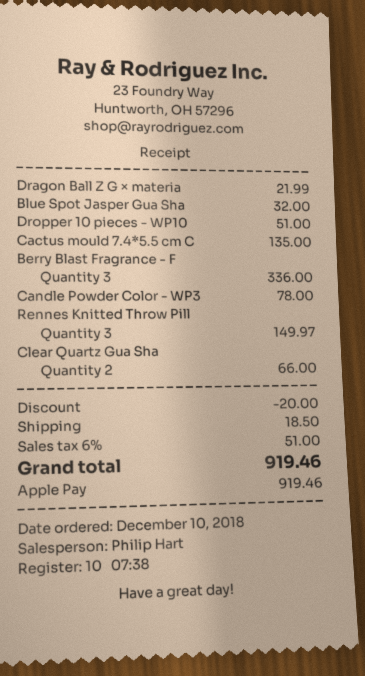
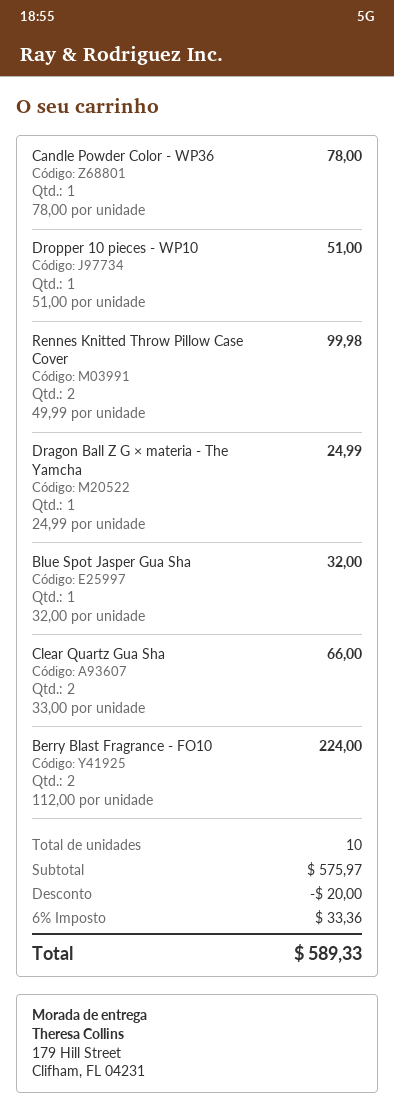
Dragon Ball Z G × materia: 1 for 21.99 -> 1 for 24.99
Cactus mould 7.4*5.5 cm C: 1 for 135.00 -> none
Berry Blast Fragrance - F: 3 for 336.00 -> 2 for 224.00
Rennes Knitted Throw Pill: 3 for 149.97 -> 2 for 99.98
shipping: 18.50 -> none
tax: 6% = 51.00 -> 6% = 33.36
total: 919.46 -> 589.33

